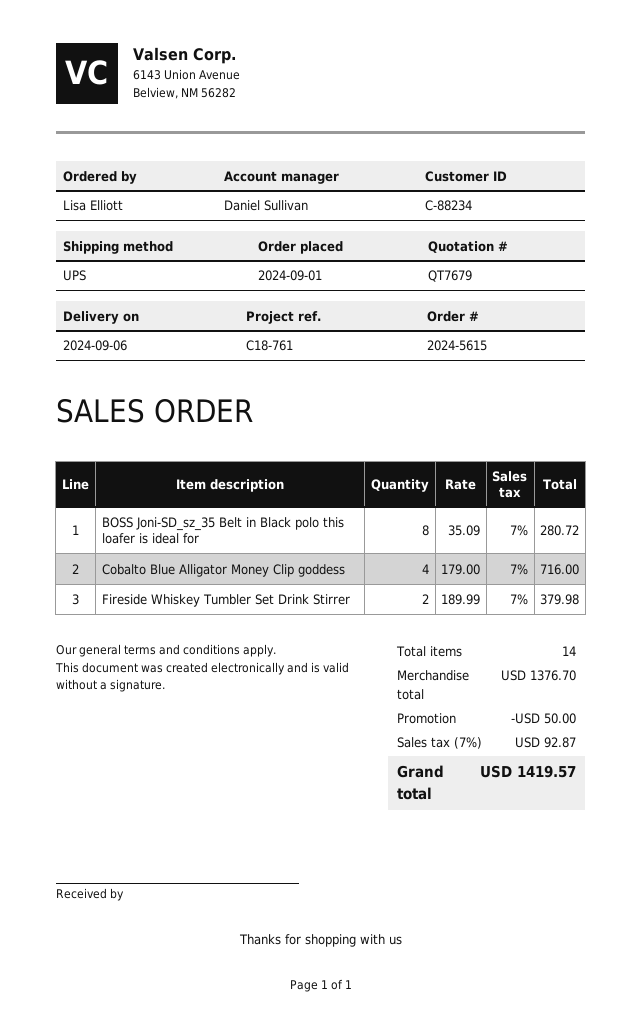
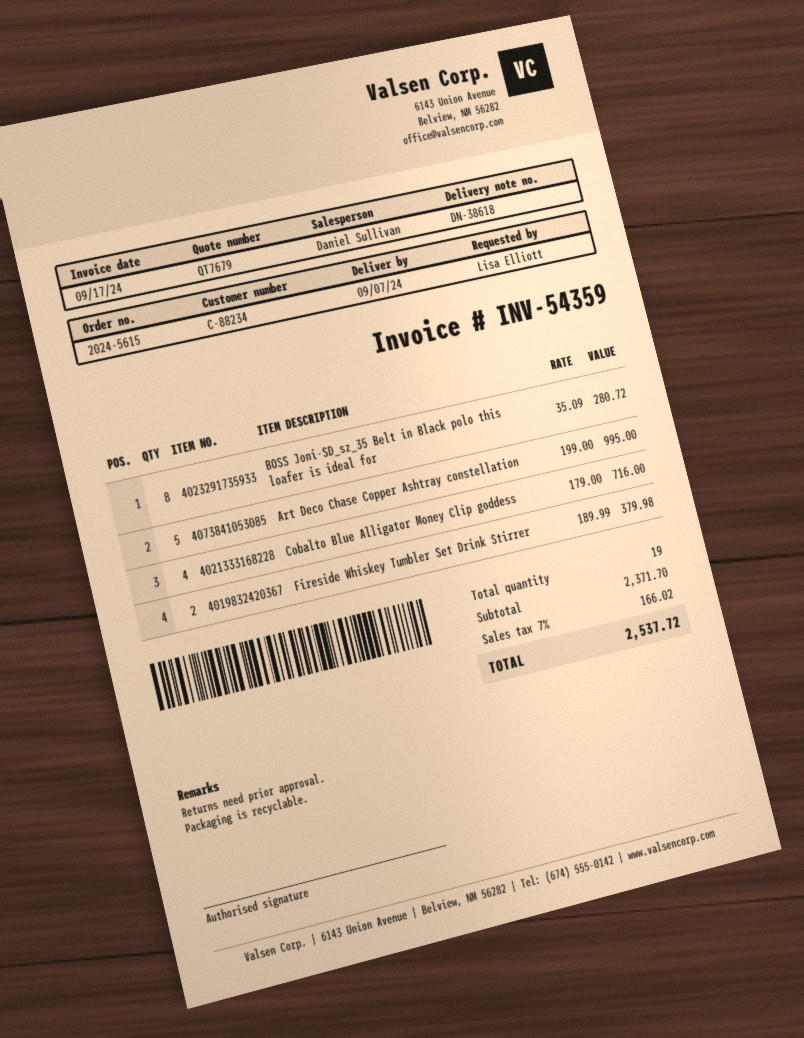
delivery date: 2024-09-06 -> 2024-09-07
Art Deco Chase Copper Ashtray constellation: none -> 5 x 199.00 = 995.00
total quantity: 14 -> 19
subtotal: 1376.70 -> 2371.70
discount: 50.00 -> none
tax: 7% = 92.87 -> 7% = 166.02
total: 1419.57 -> 2537.72

